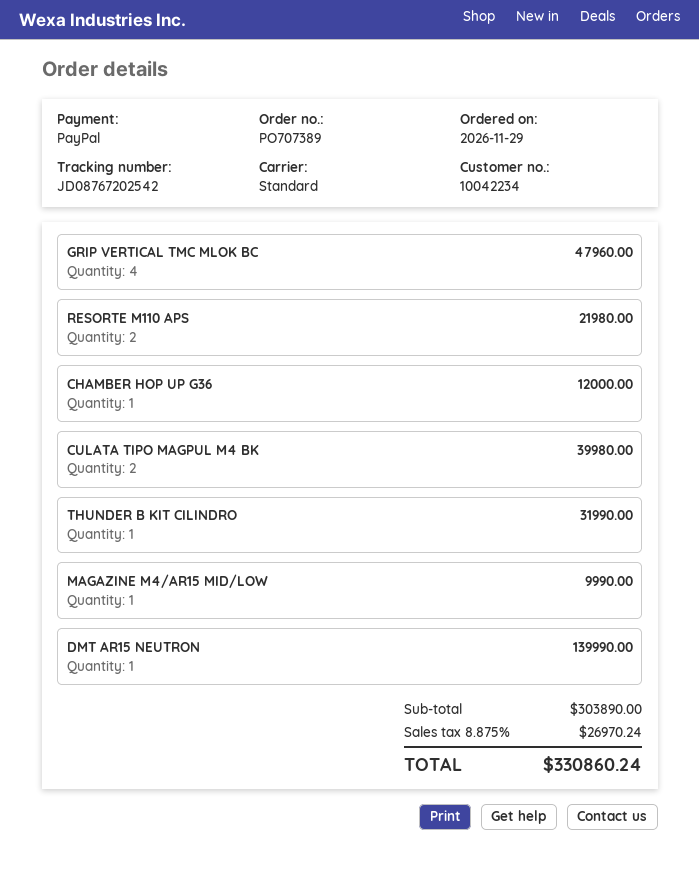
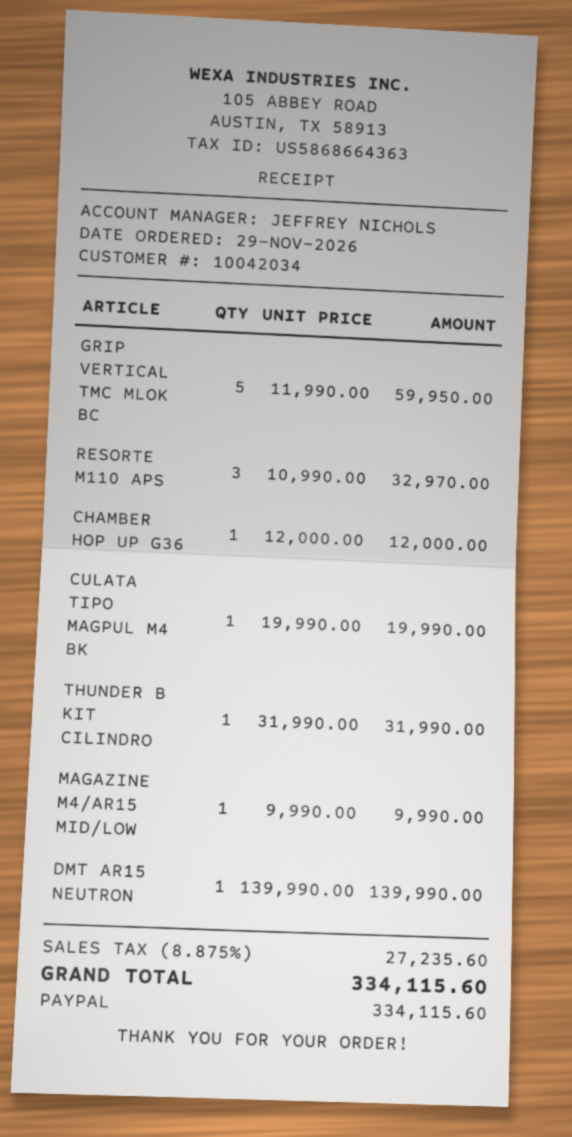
customer number: 10042234 -> 10042034
GRIP VERTICAL TMC MLOK BC: 4 for 47960.00 -> 5 for 59950.00
RESORTE M110 APS: 2 for 21980.00 -> 3 for 32970.00
CULATA TIPO MAGPUL M4 BK: 2 for 39980.00 -> 1 for 19990.00
tax: 8.875% = 26970.24 -> 8.875% = 27235.60
total: 330860.24 -> 334115.60

